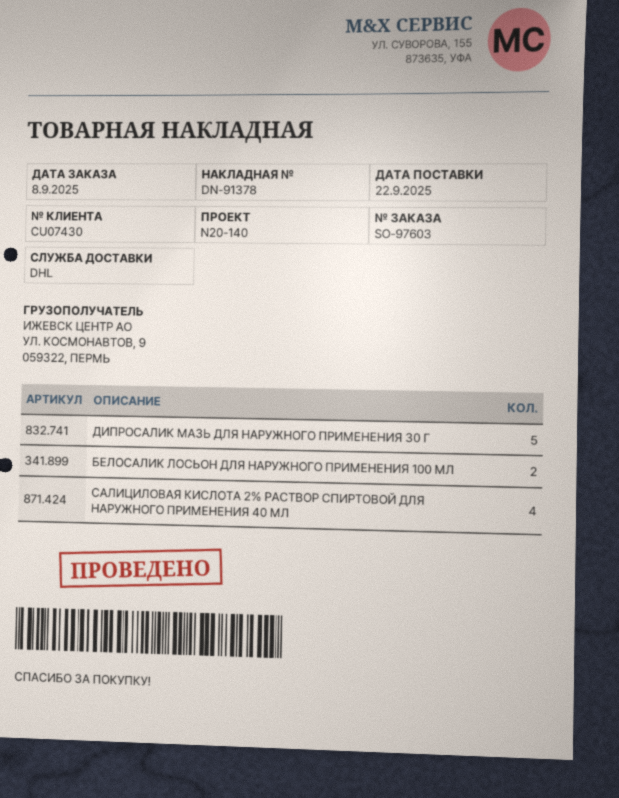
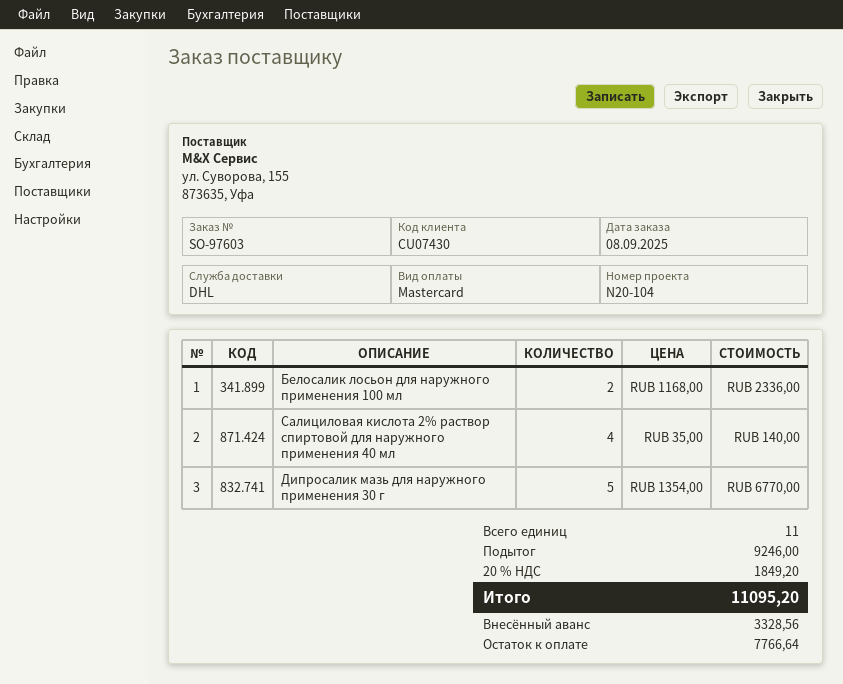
reference: N20-140 -> N20-104

